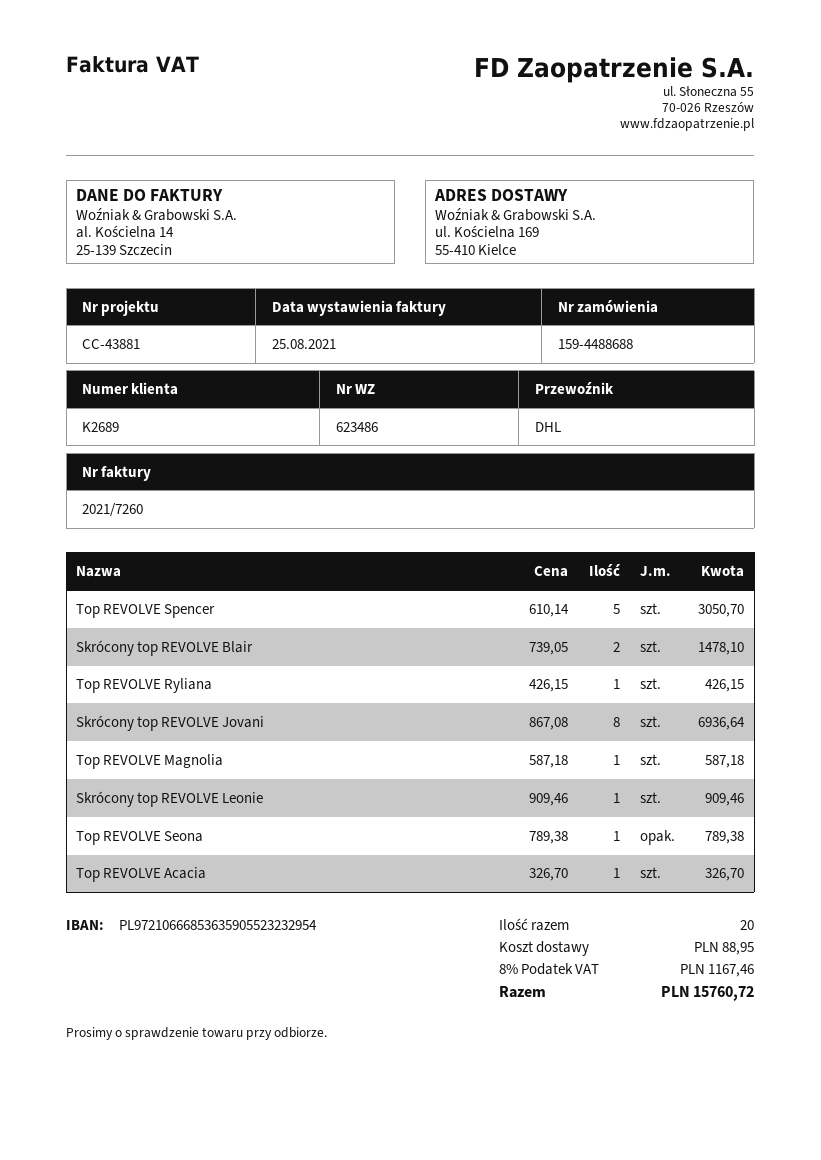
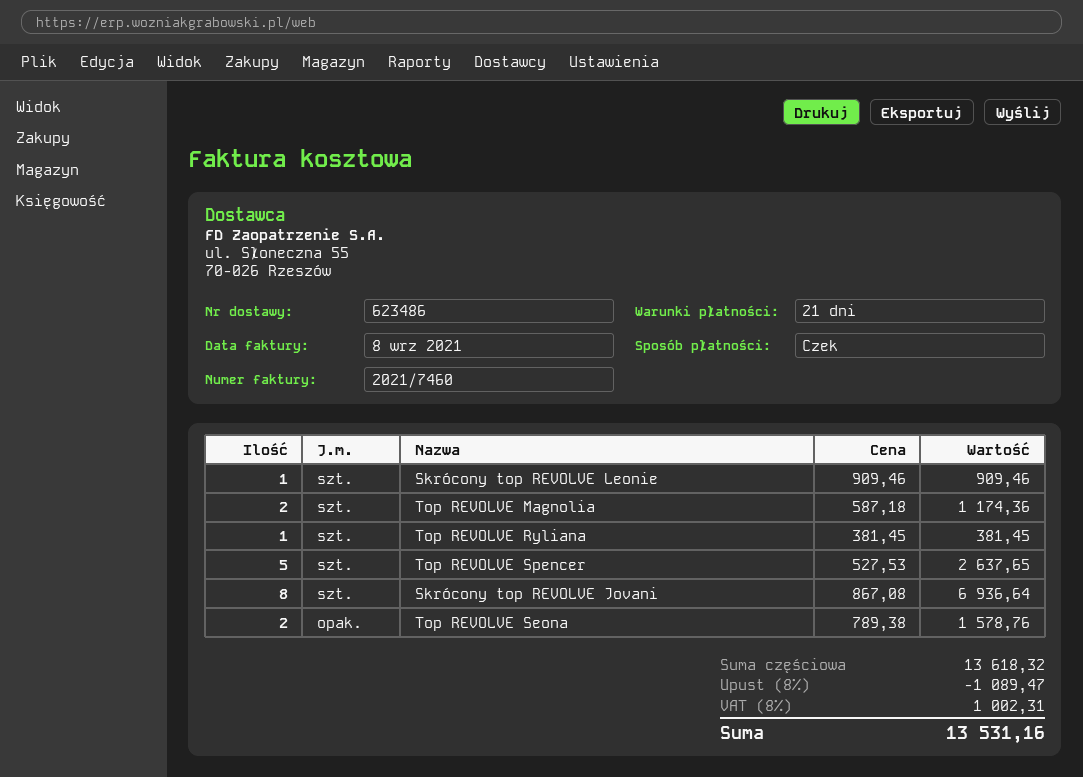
invoice number: 2021/7260 -> 2021/7460
invoice date: 2021-08-25 -> 2021-09-08
Top REVOLVE Spencer: 5 x 610.14 = 3050.70 -> 5 x 527.53 = 2637.65
Skrócony top REVOLVE Blair: 2 x 739.05 = 1478.10 -> none
Top REVOLVE Ryliana: 1 x 426.15 = 426.15 -> 1 x 381.45 = 381.45
Top REVOLVE Magnolia: 1 x 587.18 = 587.18 -> 2 x 587.18 = 1174.36
Top REVOLVE Seona: 1 x 789.38 = 789.38 -> 2 x 789.38 = 1578.76
Top REVOLVE Acacia: 1 x 326.70 = 326.70 -> none
discount: none -> 8% = 1089.47
shipping: 88.95 -> none
tax: 8% = 1167.46 -> 8% = 1002.31
total: 15760.72 -> 13531.16

